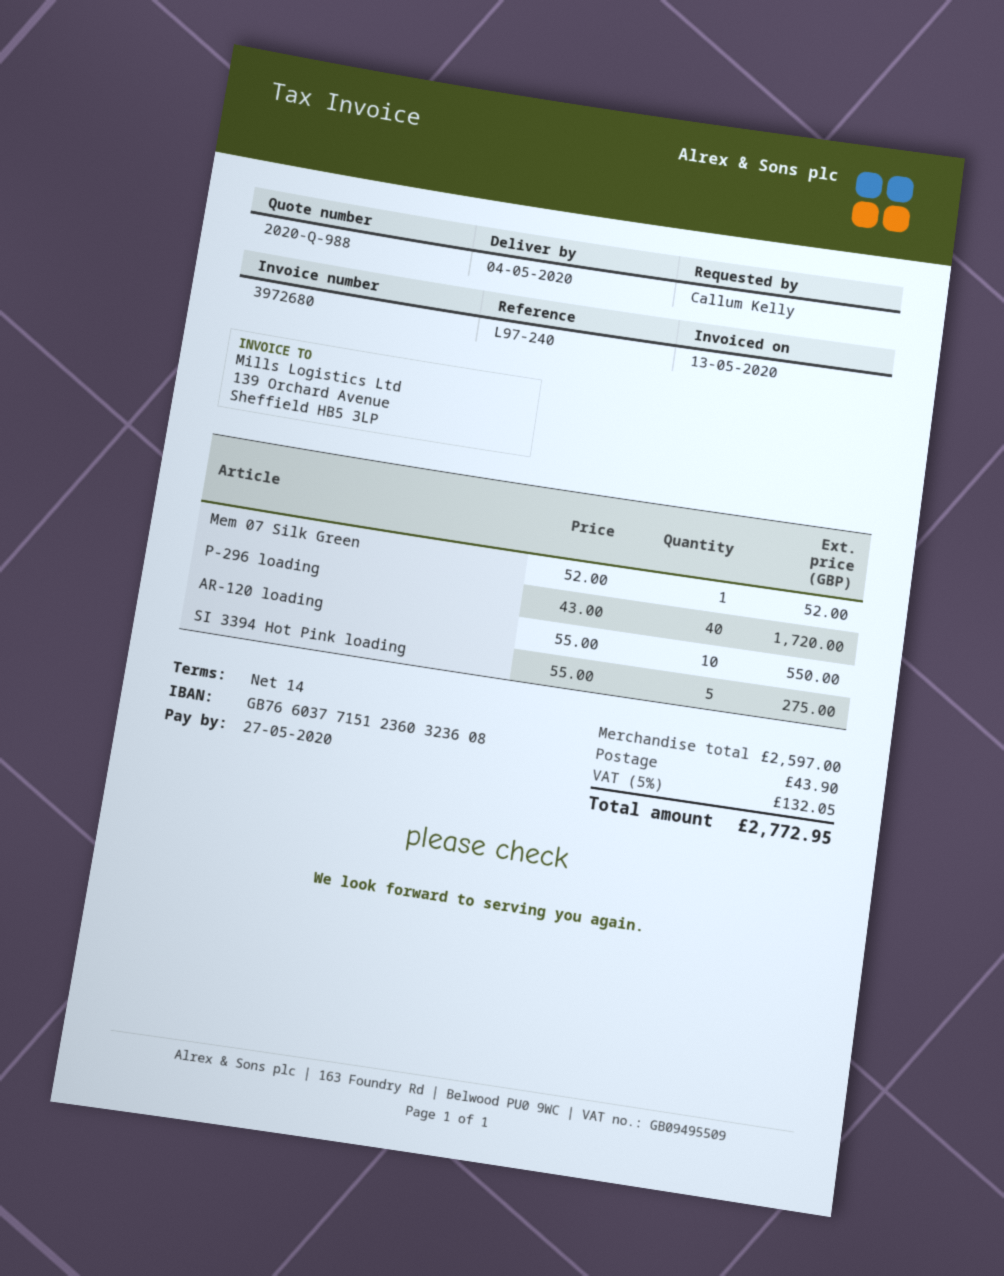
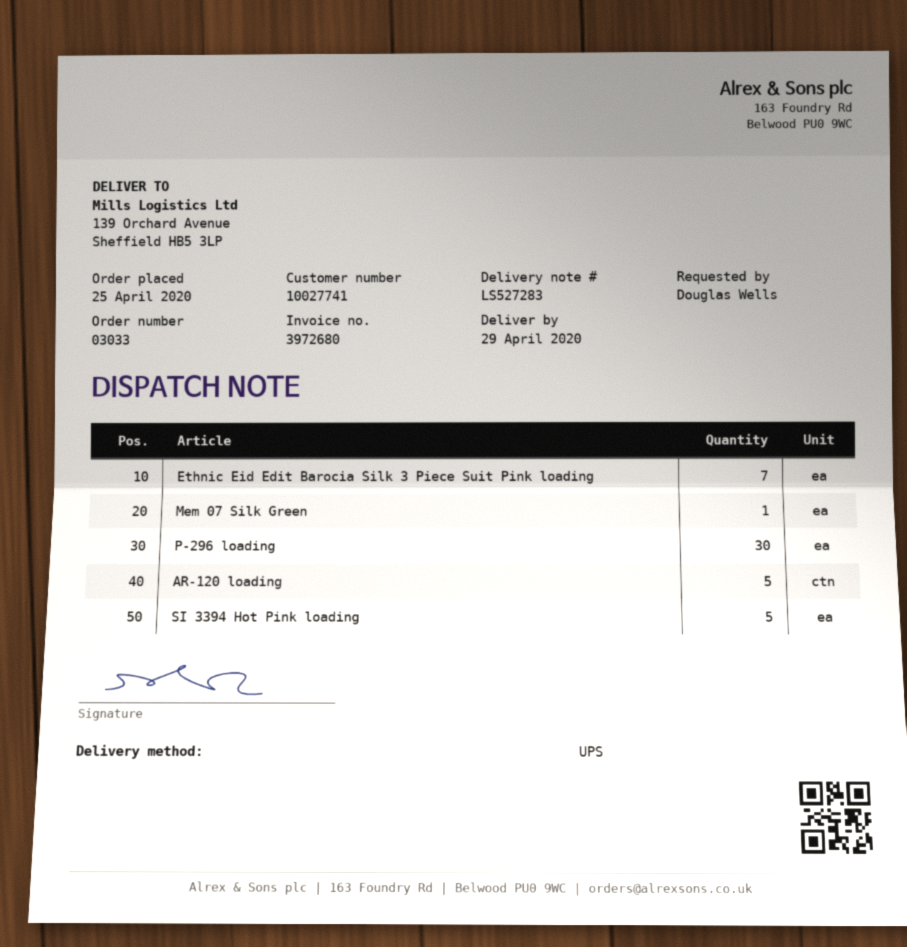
delivery date: 2020-05-04 -> 2020-04-29
ordered by: Callum Kelly -> Douglas Wells
P-296 loading: 40 -> 30
AR-120 loading: 10 -> 5
Ethnic Eid Edit Barocia Silk 3 Piece Suit Pink loading: none -> 7

